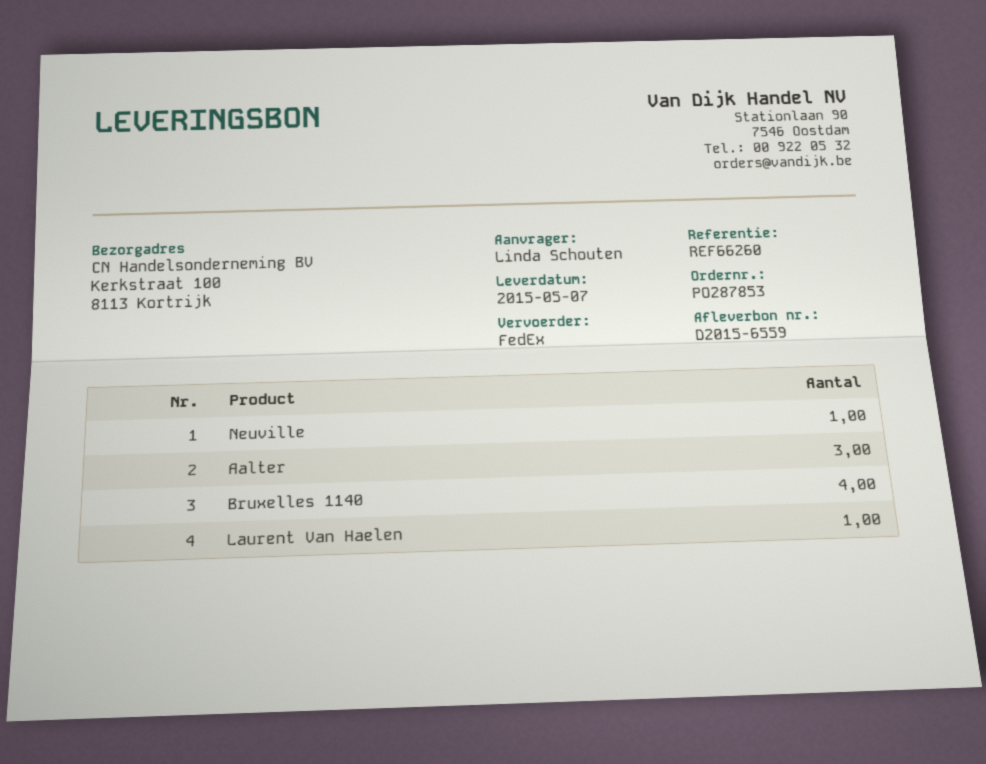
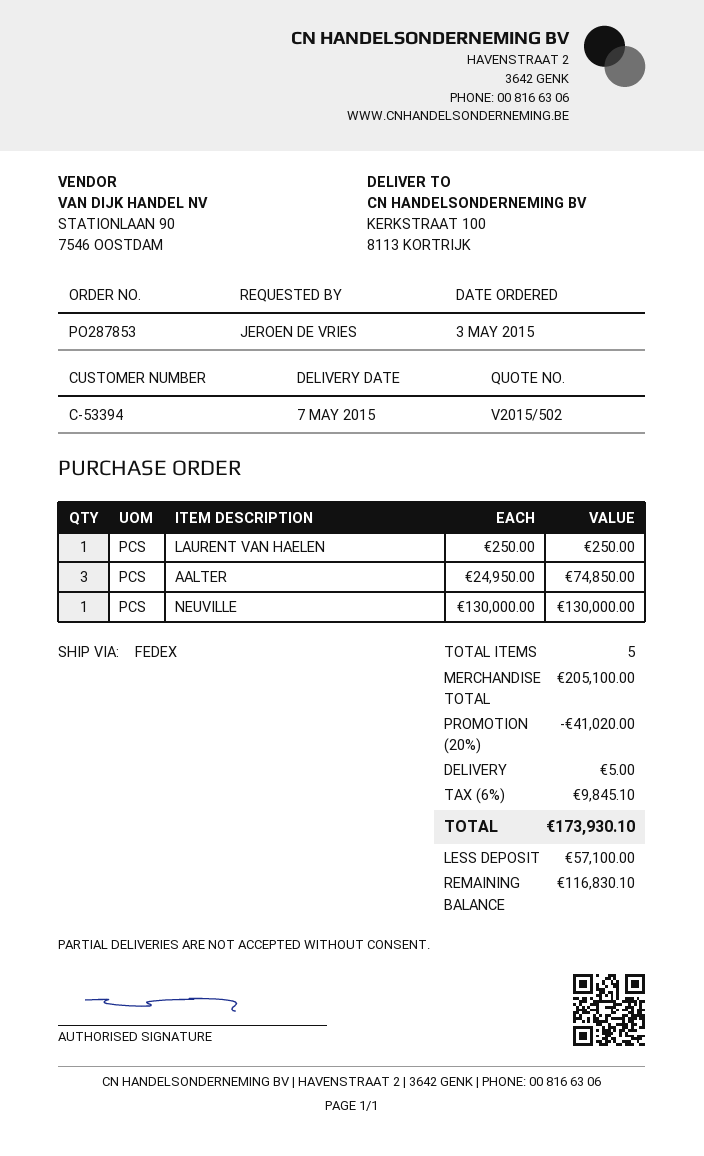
ordered by: Linda Schouten -> JEROEN DE VRIES
Bruxelles 1140: 4 -> none

